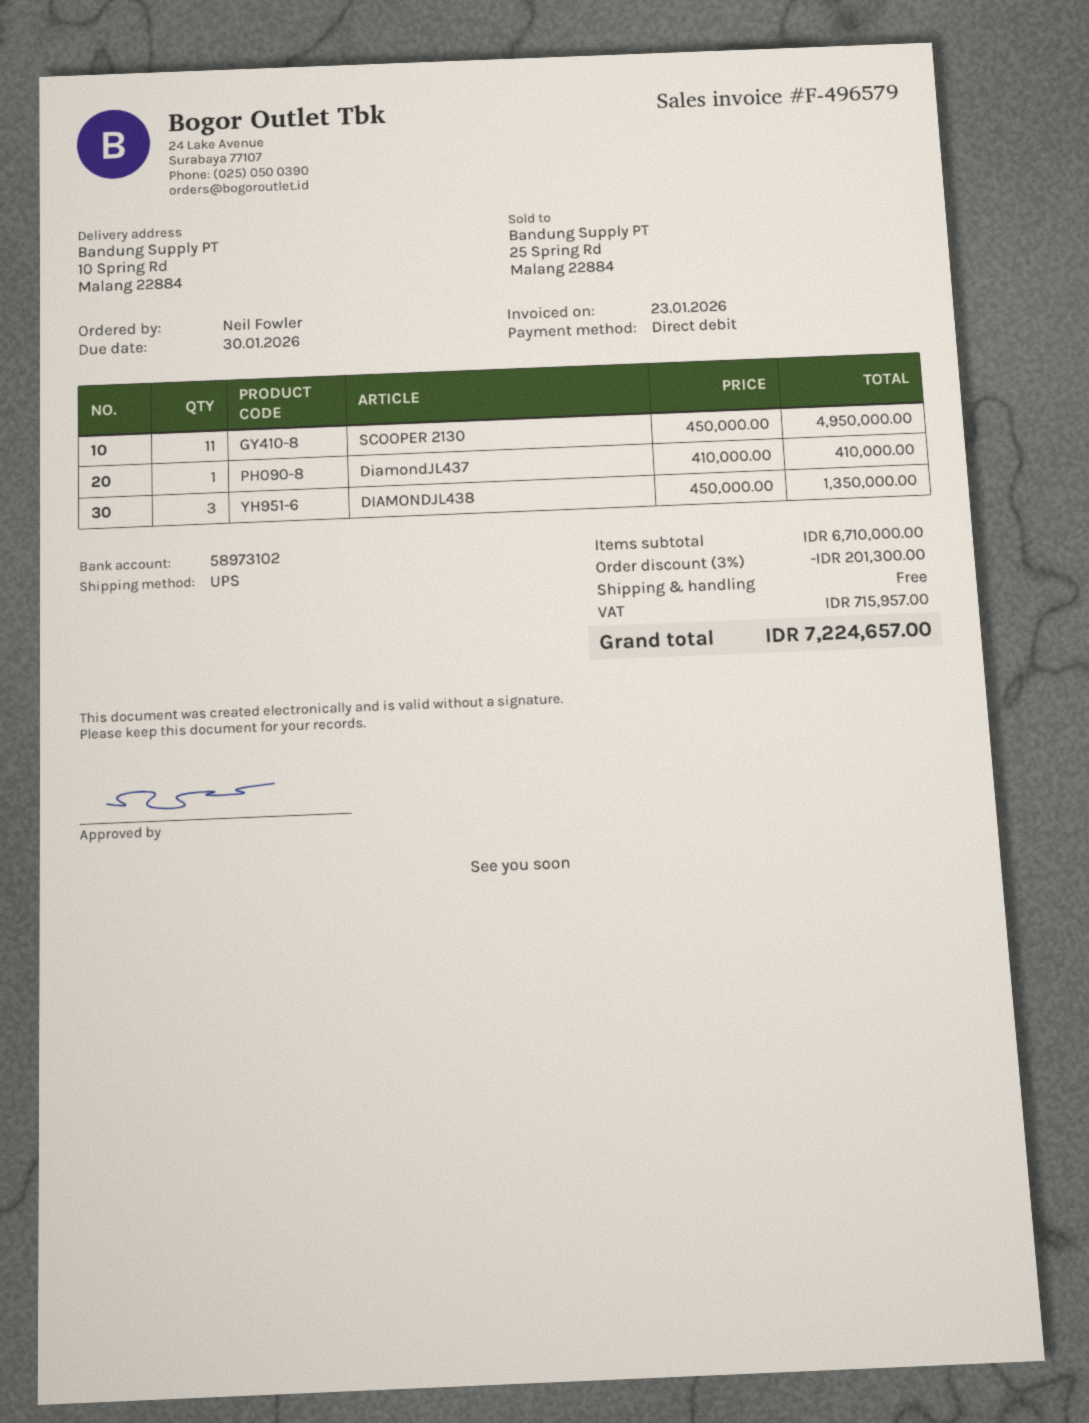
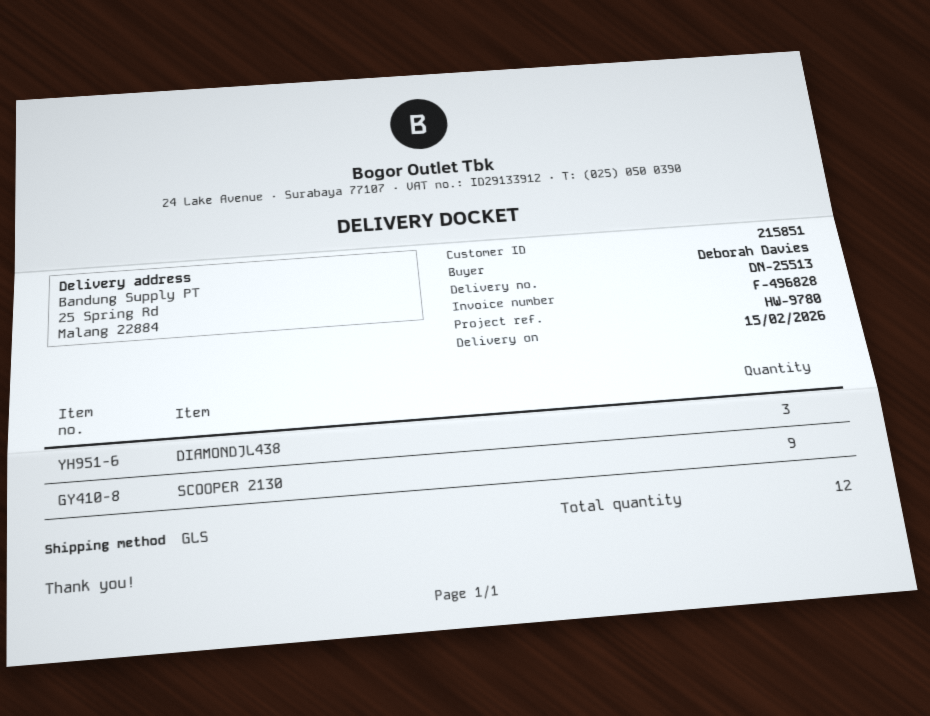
invoice number: F-496579 -> F-496828
ordered by: Neil Fowler -> Deborah Davies
shipping method: UPS -> GLS
ship to: 10 Spring Rd, Malang 22884 -> 25 Spring Rd, Malang 22884
SCOOPER 2130: 11 -> 9
DiamondJL437: 1 -> none

